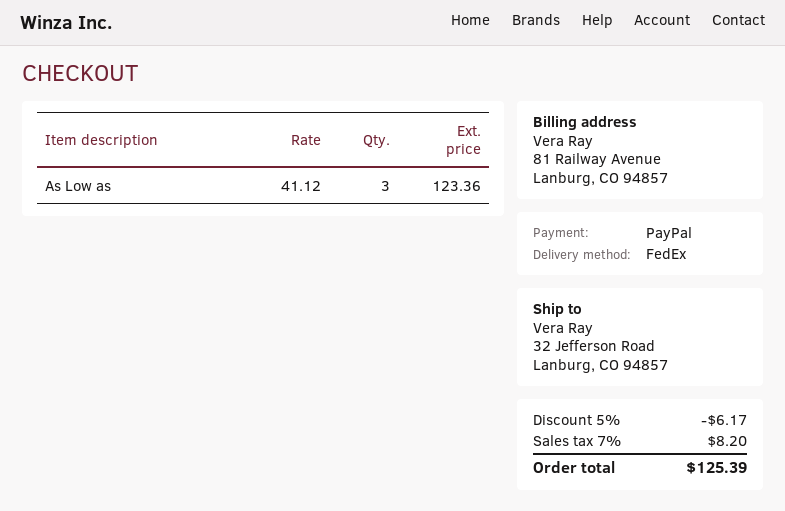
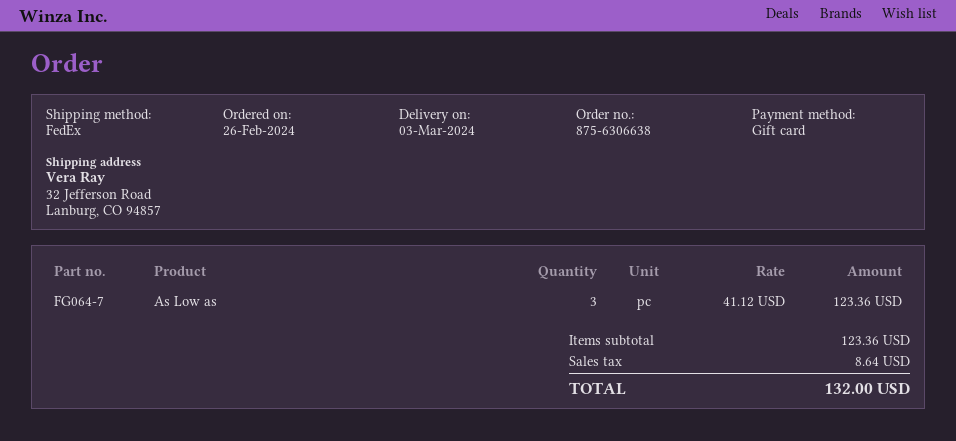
payment method: PayPal -> gift card
discount: 5% = 6.17 -> none
tax: 8.20 -> 8.64
total: 125.39 -> 132.00

